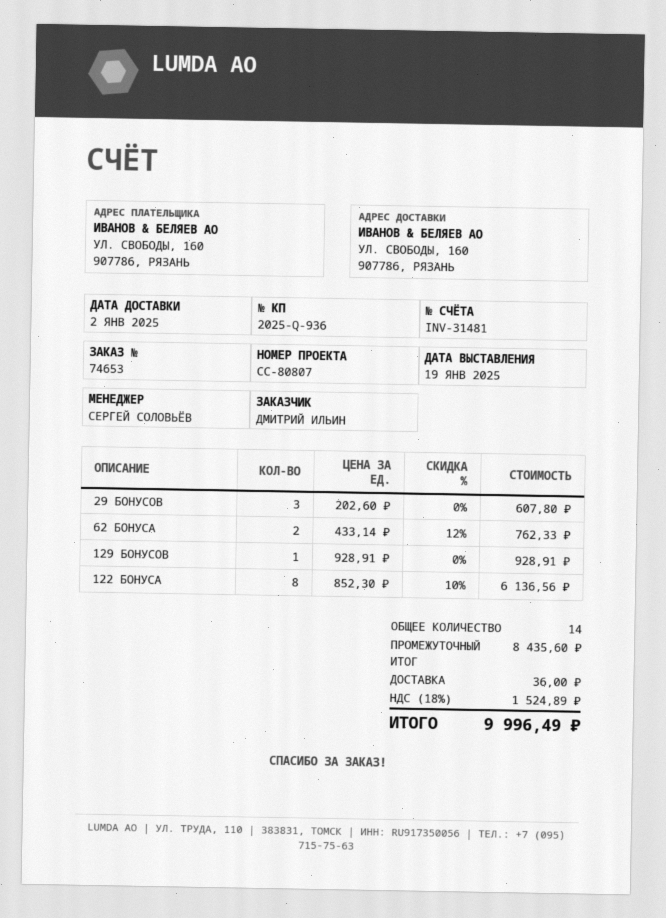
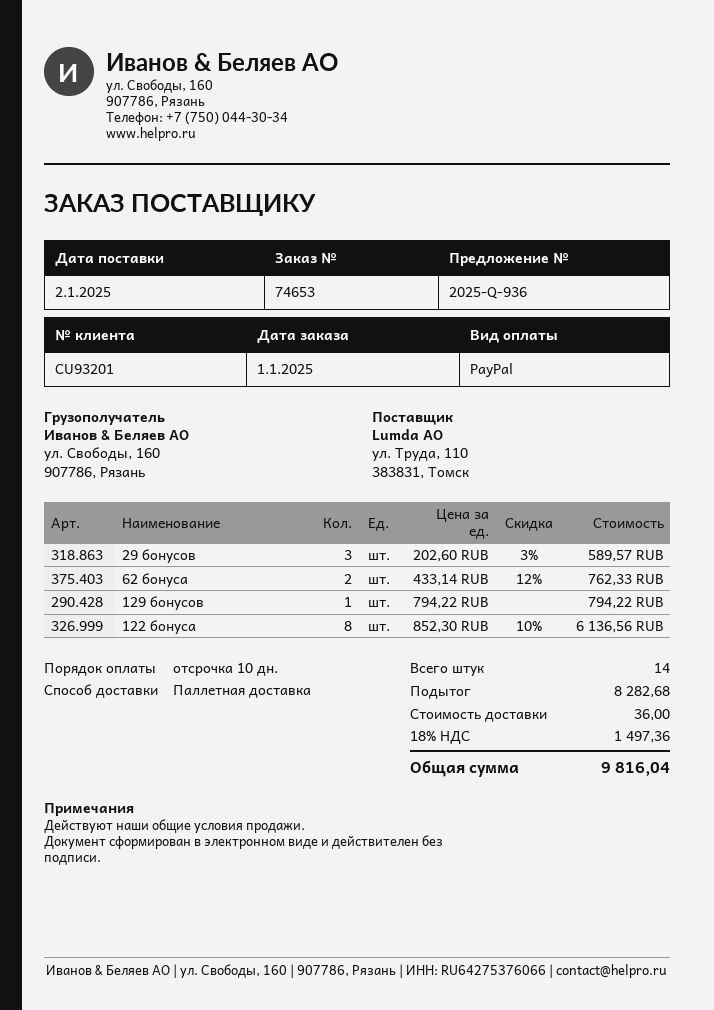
29 БОНУСОВ: 3 x 202.60 = 607.80 -> 3 x 202.60 - 3% = 589.57
129 БОНУСОВ: 1 x 928.91 = 928.91 -> 1 x 794.22 = 794.22
subtotal: 8435.60 -> 8282.68
tax: 18% = 1524.89 -> 18% = 1497.36
total: 9996.49 -> 9816.04

